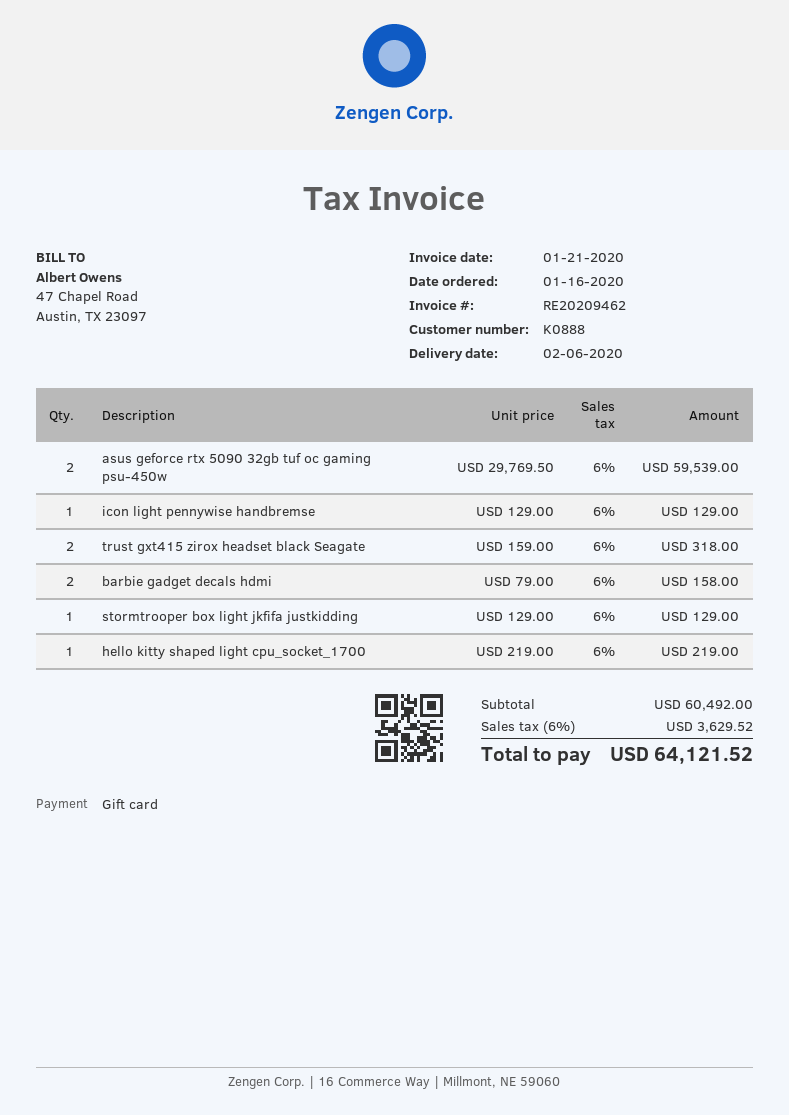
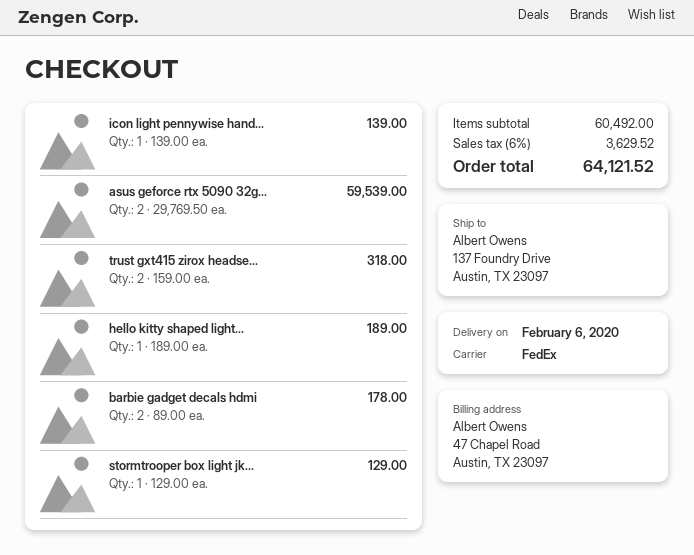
icon light pennywise handbremse: 1 x 129.00 = 129.00 -> 1 x 139.00 = 139.00
barbie gadget decals hdmi: 2 x 79.00 = 158.00 -> 2 x 89.00 = 178.00
hello kitty shaped light cpu_socket_1700: 1 x 219.00 = 219.00 -> 1 x 189.00 = 189.00

